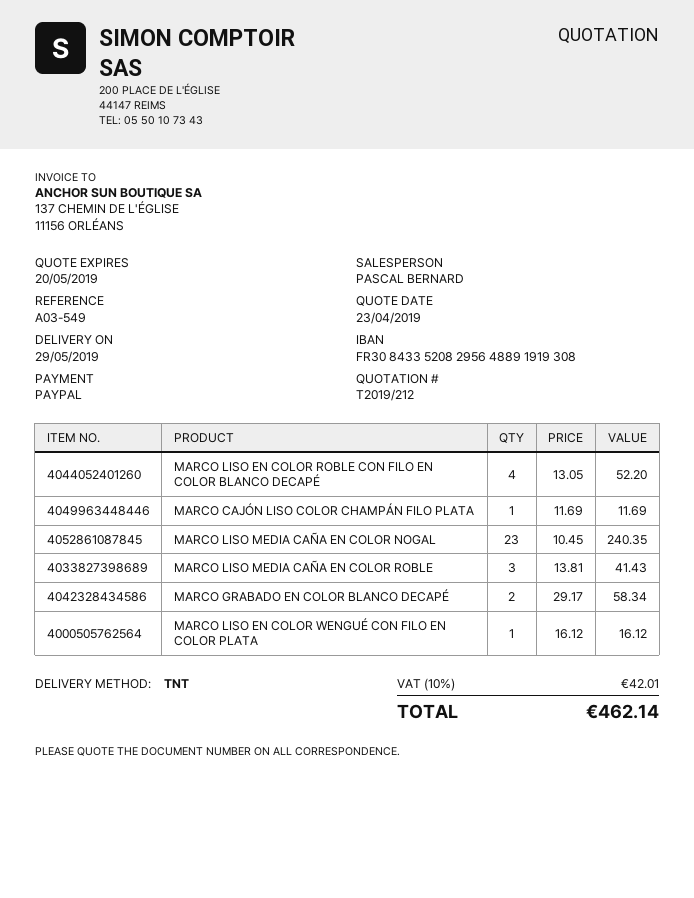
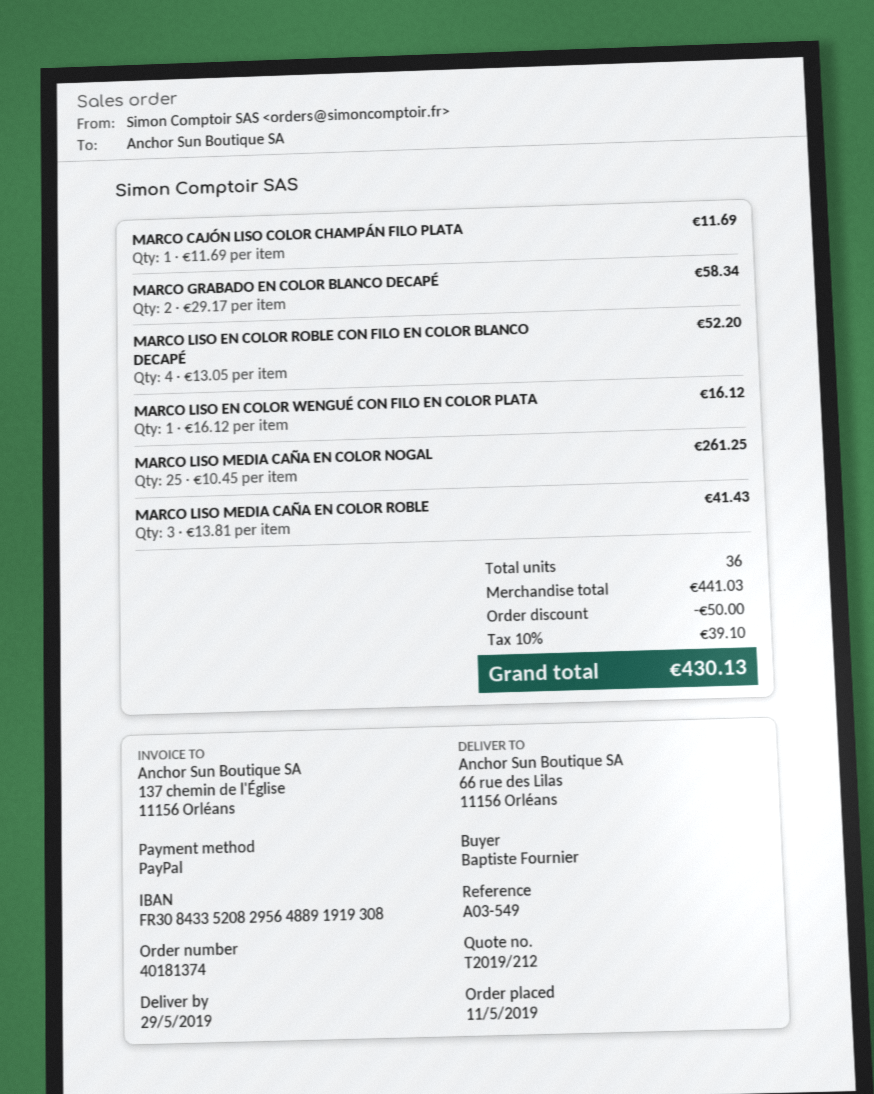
MARCO LISO MEDIA CAÑA EN COLOR NOGAL: 23 x 10.45 = 240.35 -> 25 x 10.45 = 261.25
discount: none -> 50.00
tax: 10% = 42.01 -> 10% = 39.10
total: 462.14 -> 430.13

